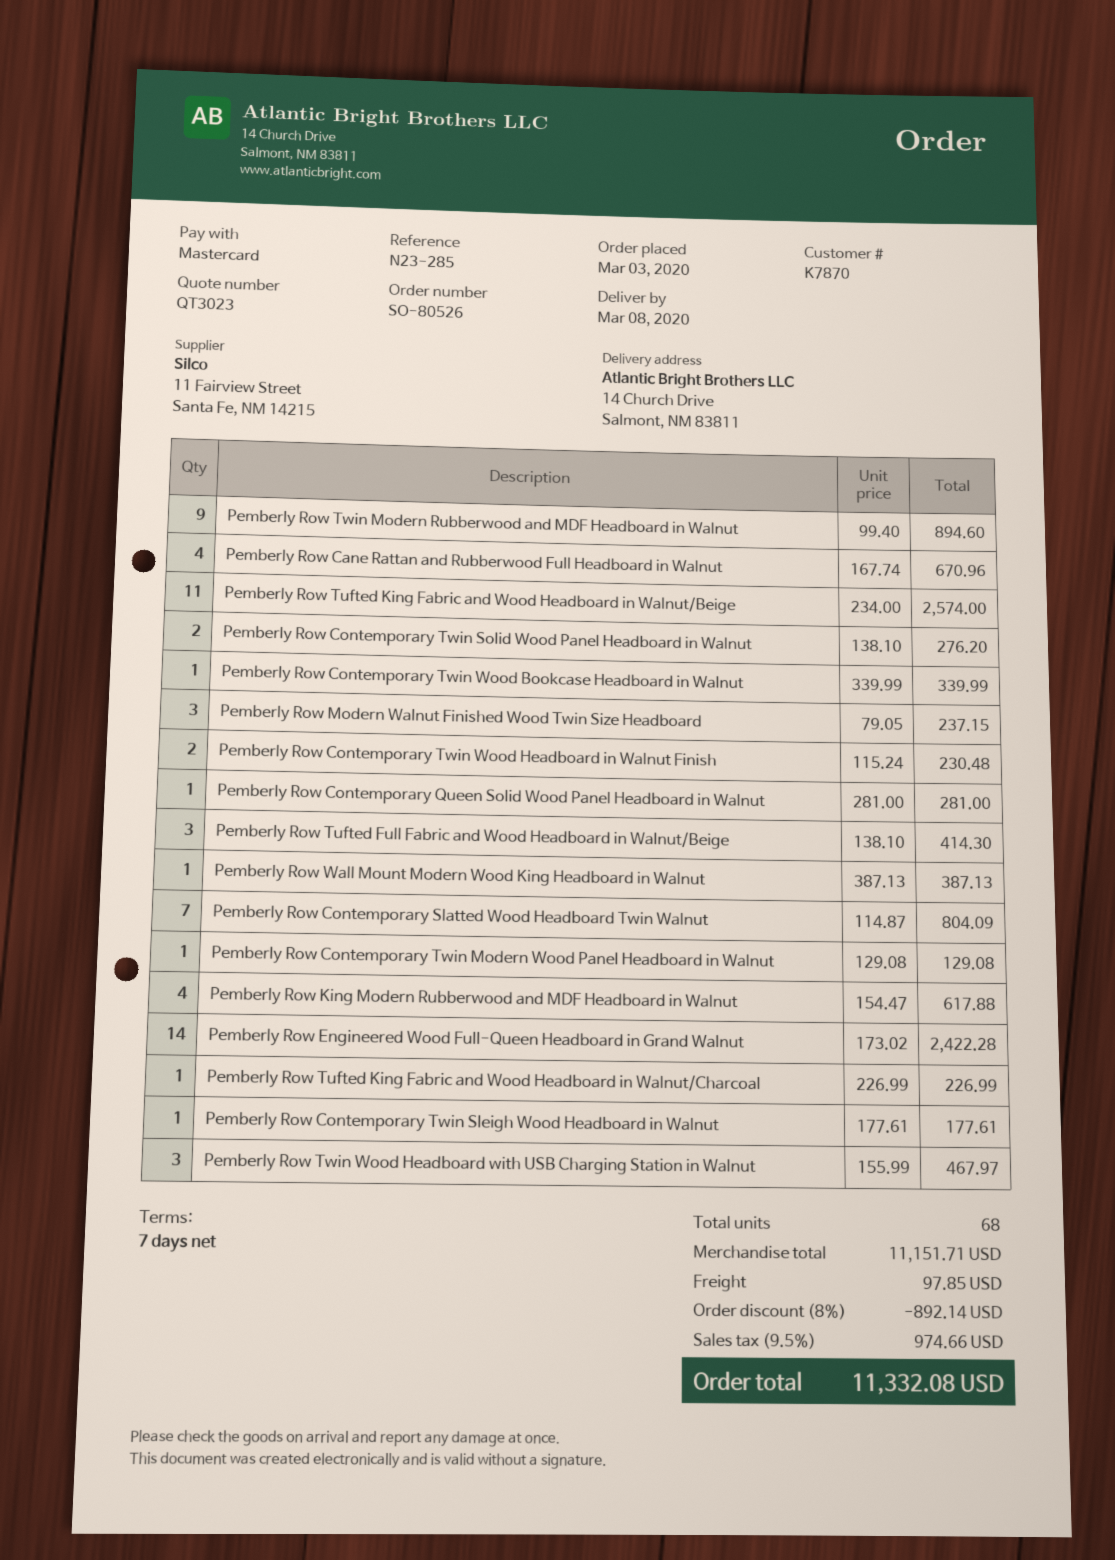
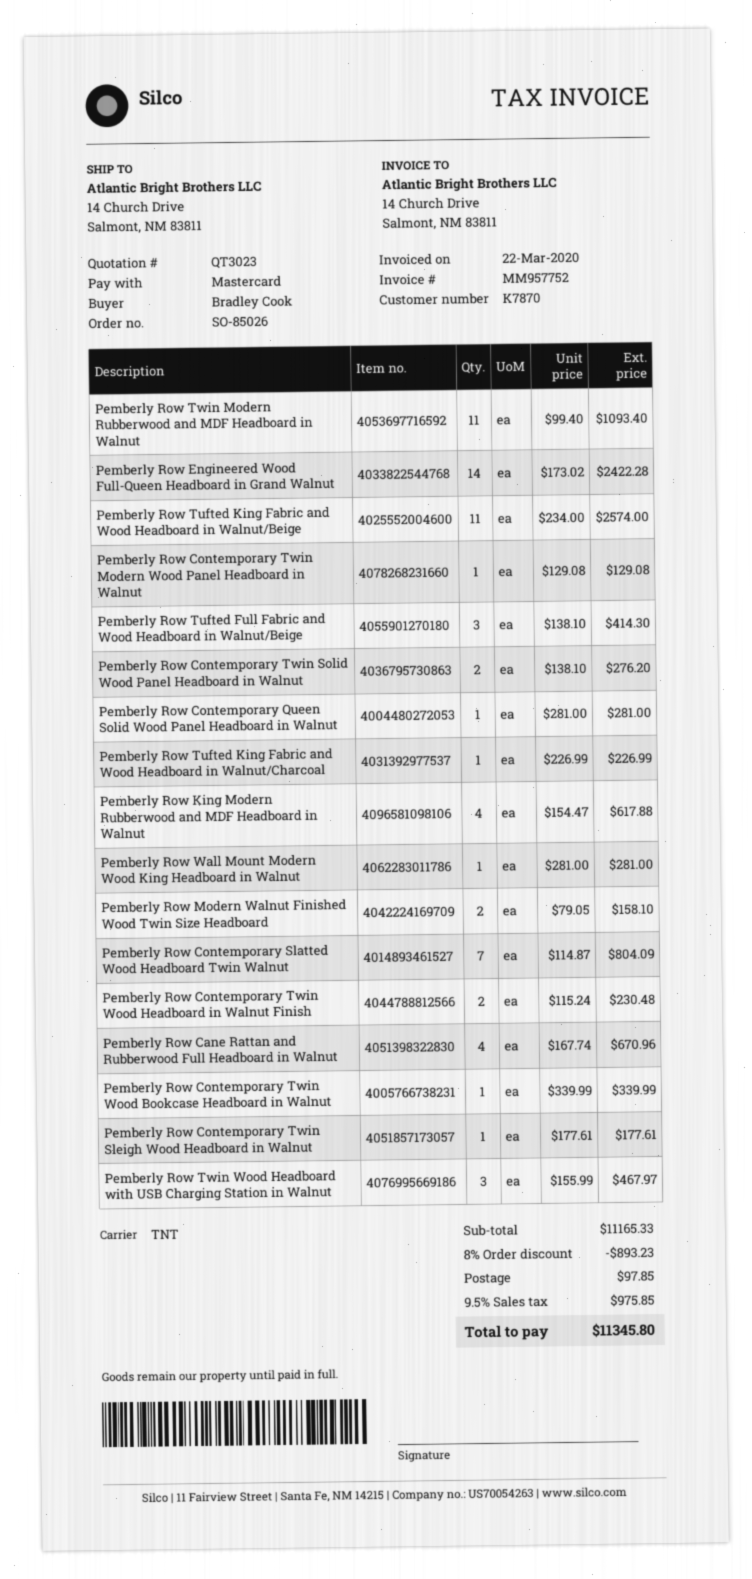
order number: SO-80526 -> SO-85026
Pemberly Row Twin Modern Rubberwood and MDF Headboard in Walnut: 9 x 99.40 = 894.60 -> 11 x 99.40 = 1093.40
Pemberly Row Modern Walnut Finished Wood Twin Size Headboard: 3 x 79.05 = 237.15 -> 2 x 79.05 = 158.10
Pemberly Row Wall Mount Modern Wood King Headboard in Walnut: 1 x 387.13 = 387.13 -> 1 x 281.00 = 281.00
subtotal: 11151.71 -> 11165.33
discount: 8% = 892.14 -> 8% = 893.23
tax: 9.5% = 974.66 -> 9.5% = 975.85
total: 11332.08 -> 11345.80

